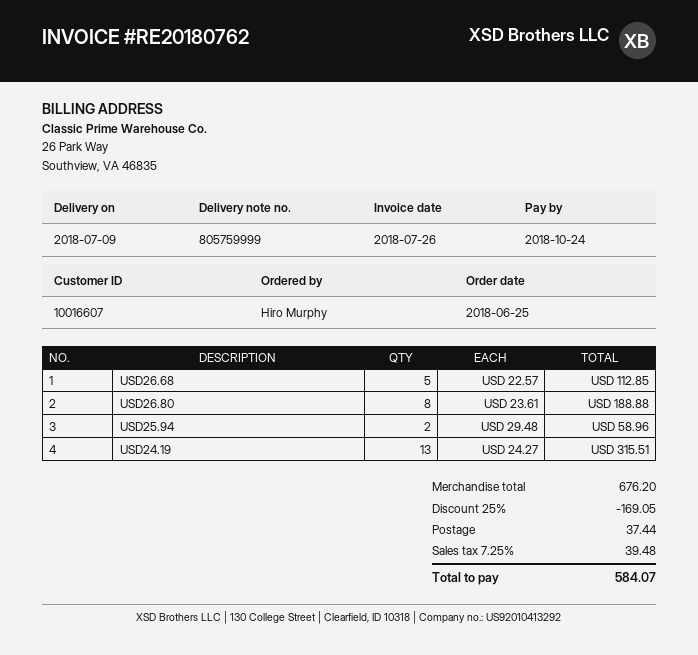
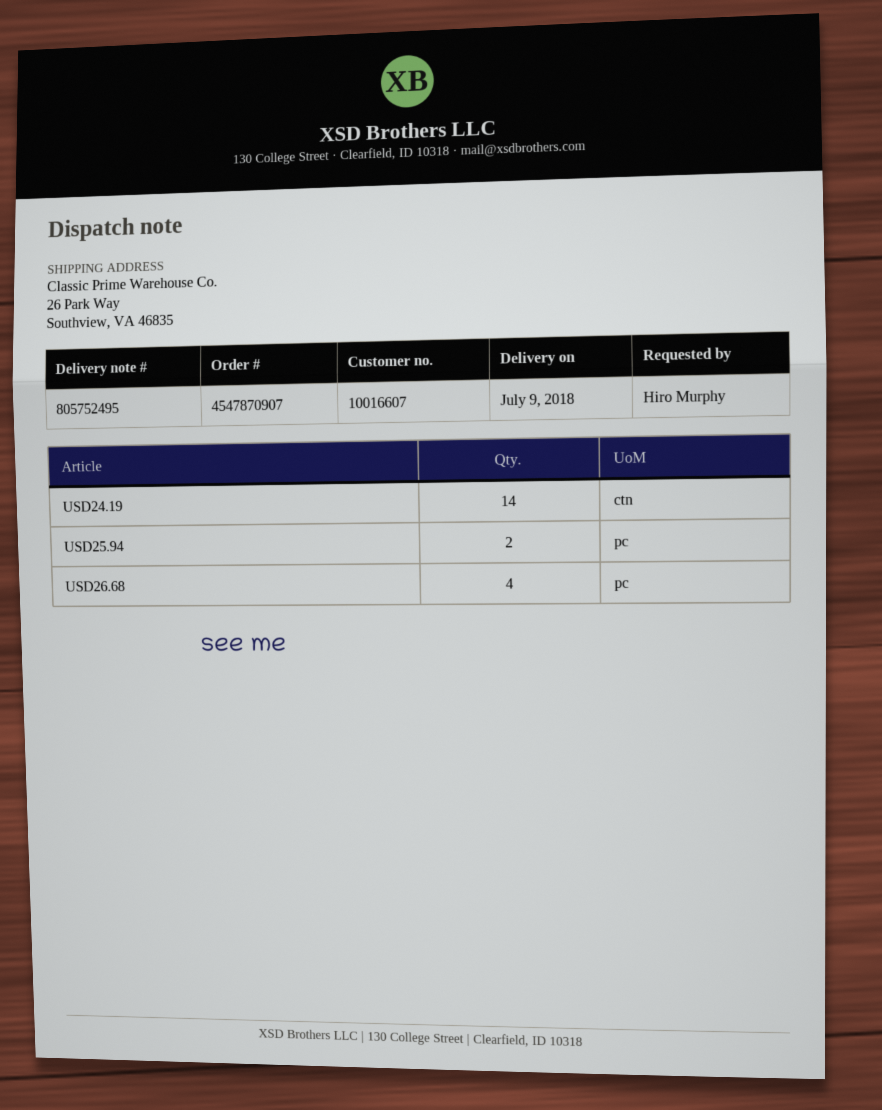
delivery note number: 805759999 -> 805752495
USD26.68: 5 -> 4
USD26.80: 8 -> none
USD24.19: 13 -> 14

